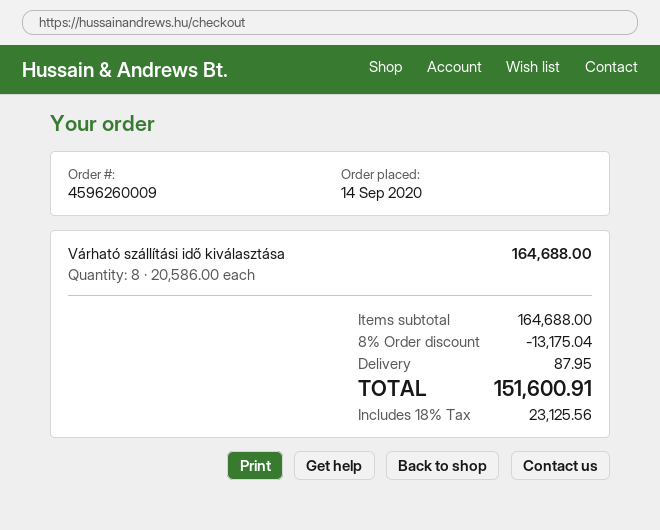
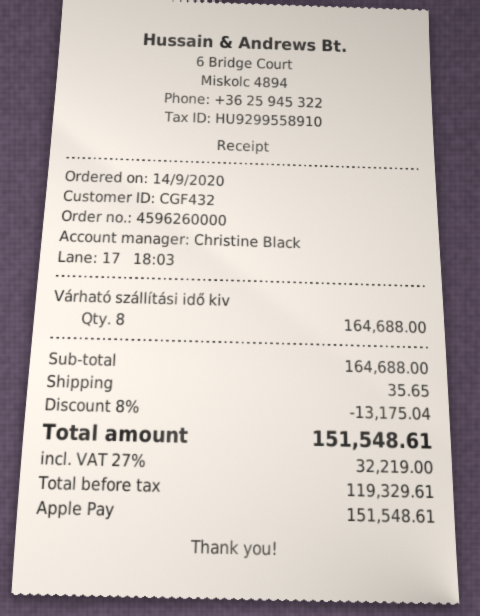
order number: 4596260009 -> 4596260000
shipping: 87.95 -> 35.65
tax: 18% = 23125.56 -> 27% = 32219.00
total: 151600.91 -> 151548.61

